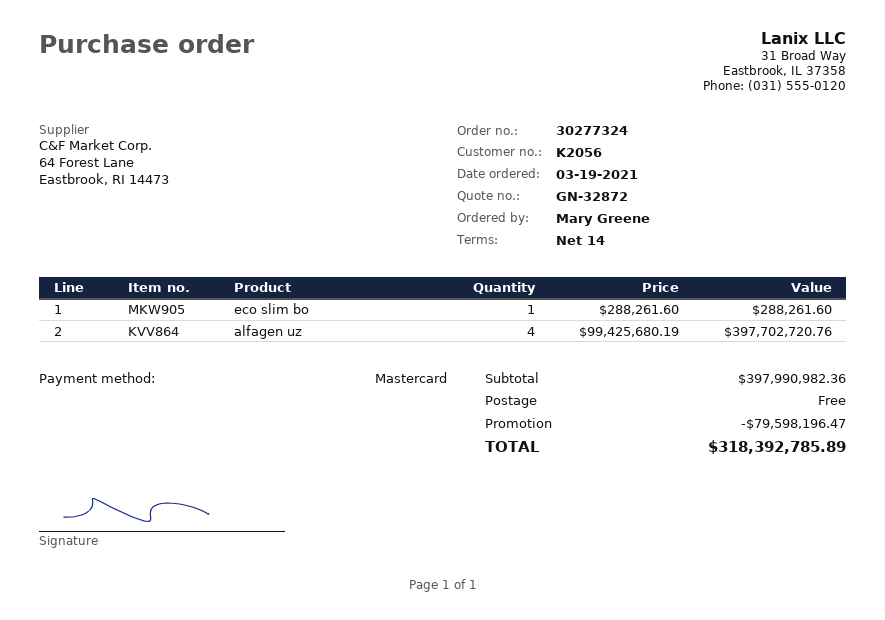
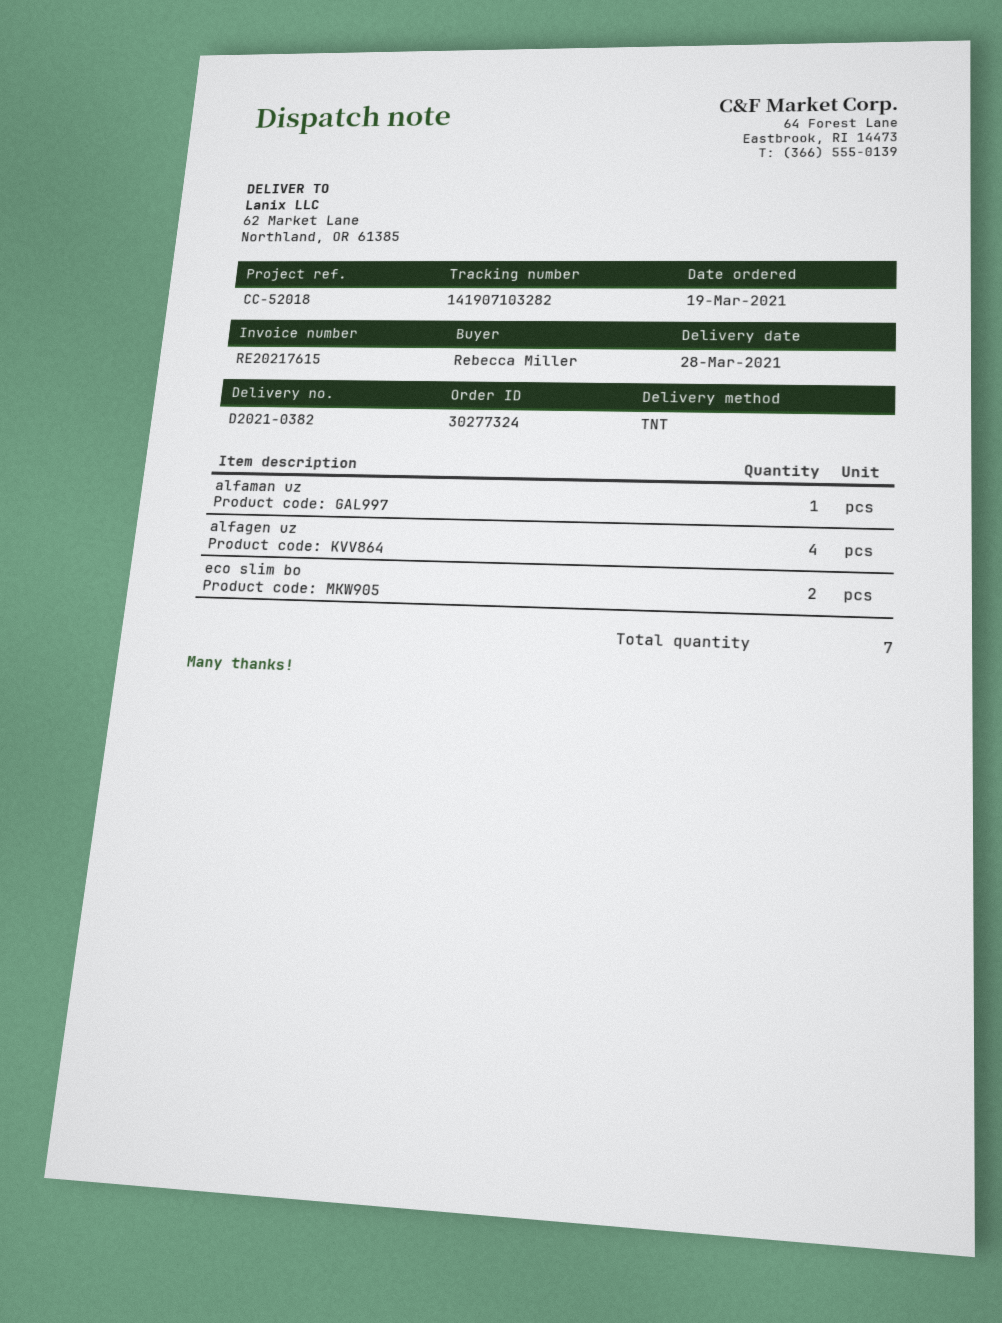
ordered by: Mary Greene -> Rebecca Miller
eco slim bo: 1 -> 2
alfaman uz: none -> 1

